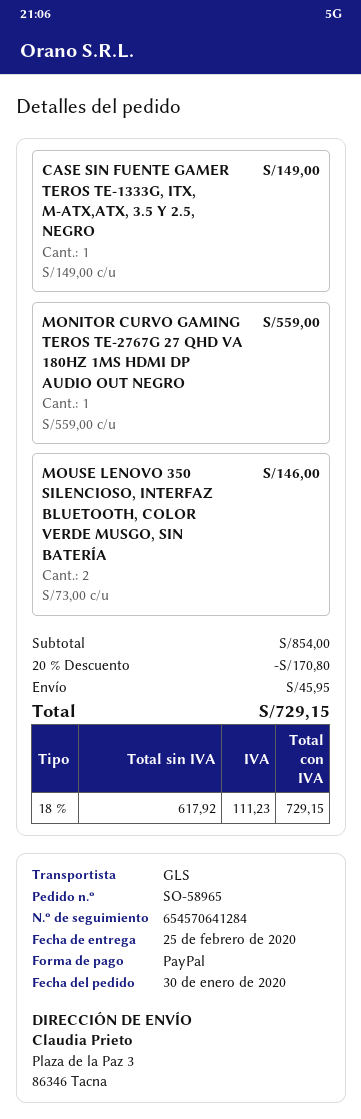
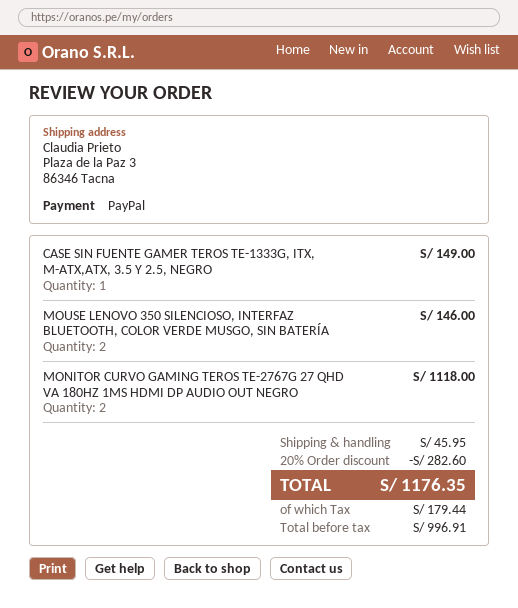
MONITOR CURVO GAMING TEROS TE-2767G 27 QHD VA 180HZ 1MS HDMI DP AUDIO OUT NEGRO: 1 for 559.00 -> 2 for 1118.00
discount: 20% = 170.80 -> 20% = 282.60
net: 617.92 -> 996.91
tax: 111.23 -> 179.44
total: 729.15 -> 1176.35

